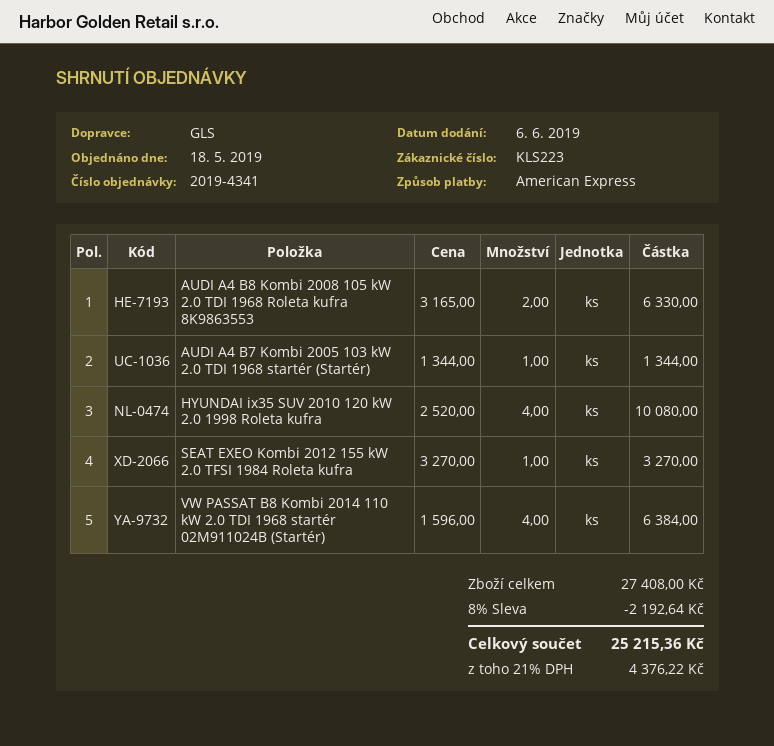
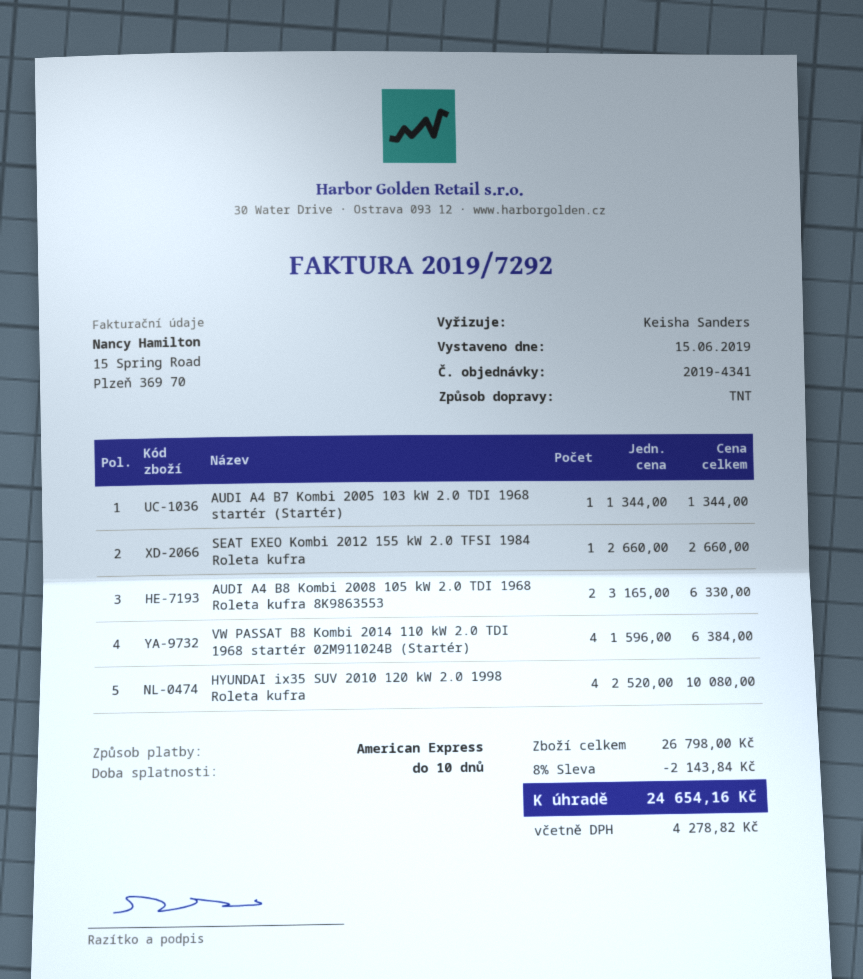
shipping method: GLS -> TNT
SEAT EXEO Kombi 2012 155 kW 2.0 TFSI 1984 Roleta kufra: 1 x 3270.00 = 3270.00 -> 1 x 2660.00 = 2660.00
subtotal: 27408.00 -> 26798.00
discount: 8% = 2192.64 -> 8% = 2143.84
tax: 4376.22 -> 4278.82
total: 25215.36 -> 24654.16

